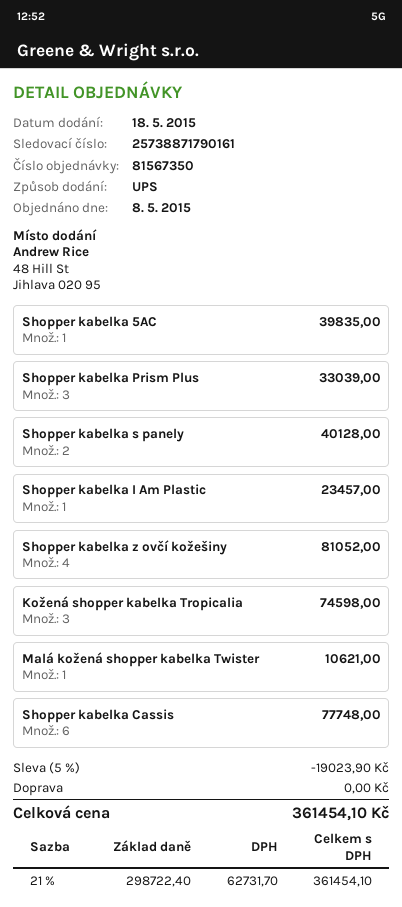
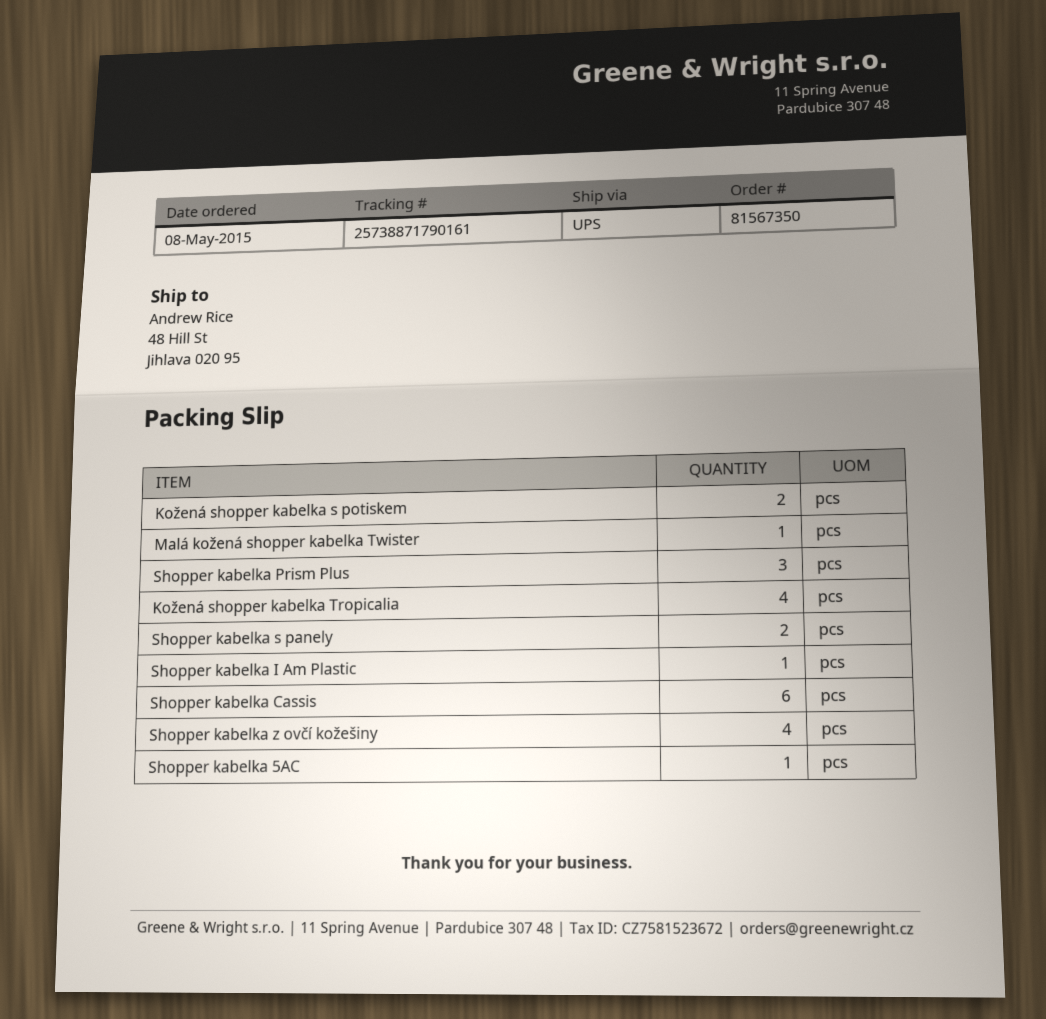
Kožená shopper kabelka Tropicalia: 3 -> 4
Kožená shopper kabelka s potiskem: none -> 2

